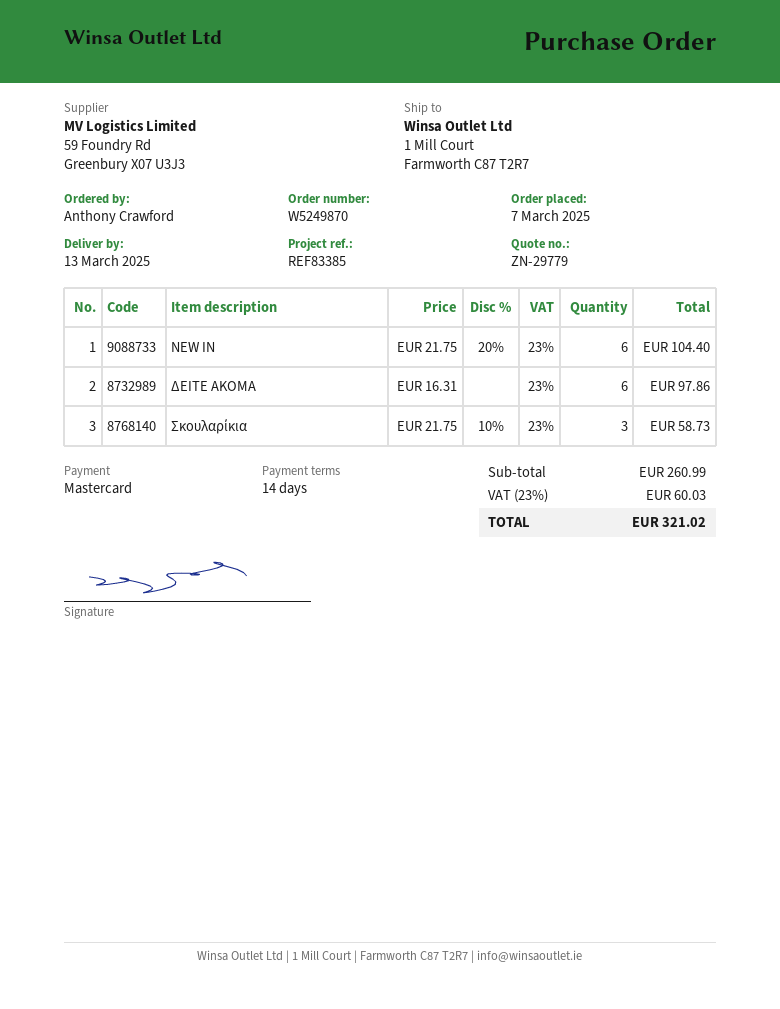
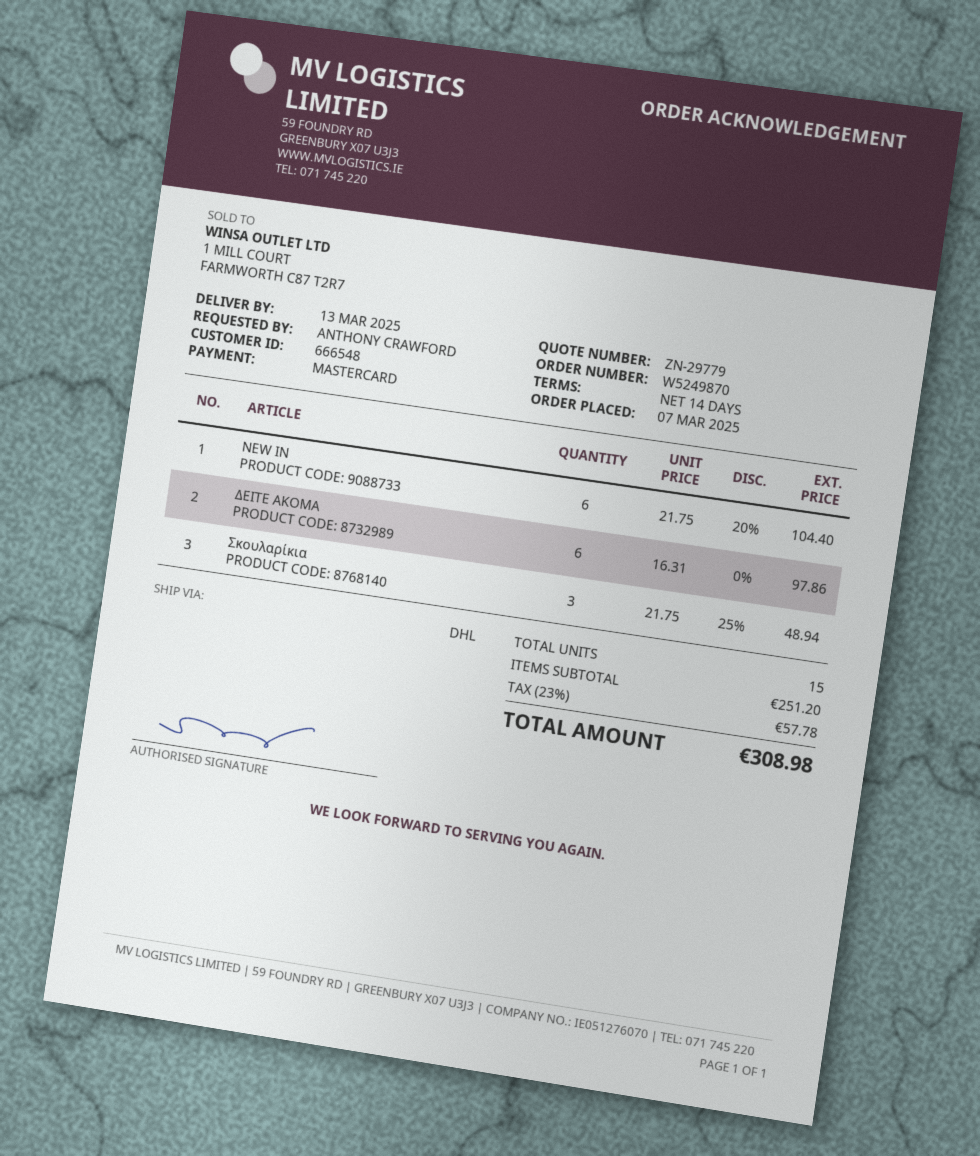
Σκουλαρίκια: 3 x 21.75 - 10% = 58.73 -> 3 x 21.75 - 25% = 48.94
subtotal: 260.99 -> 251.20
tax: 23% = 60.03 -> 23% = 57.78
total: 321.02 -> 308.98

